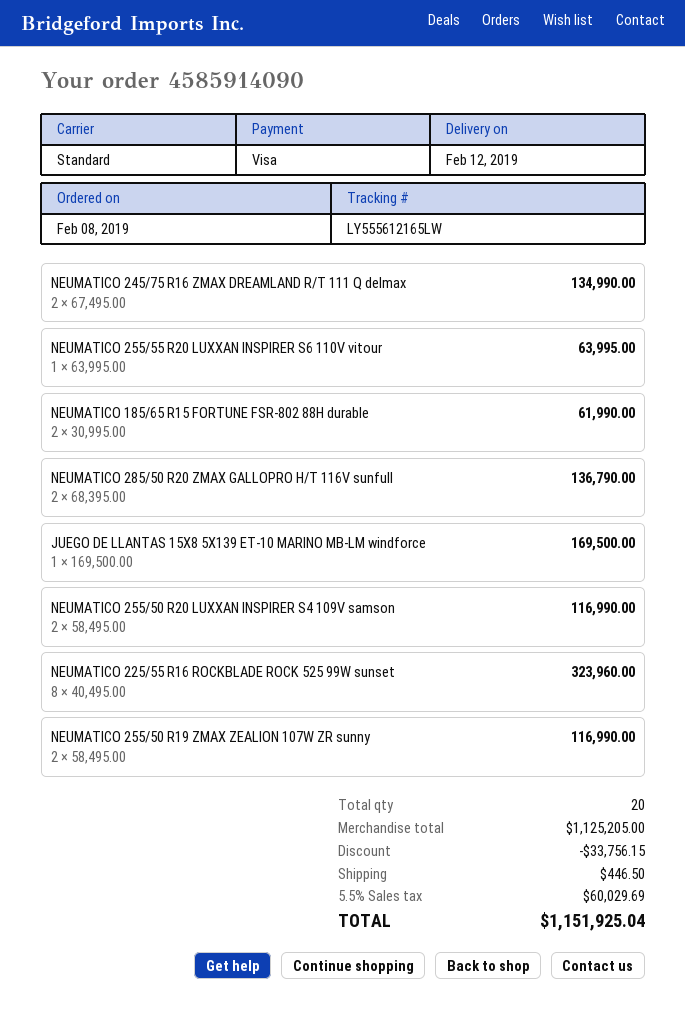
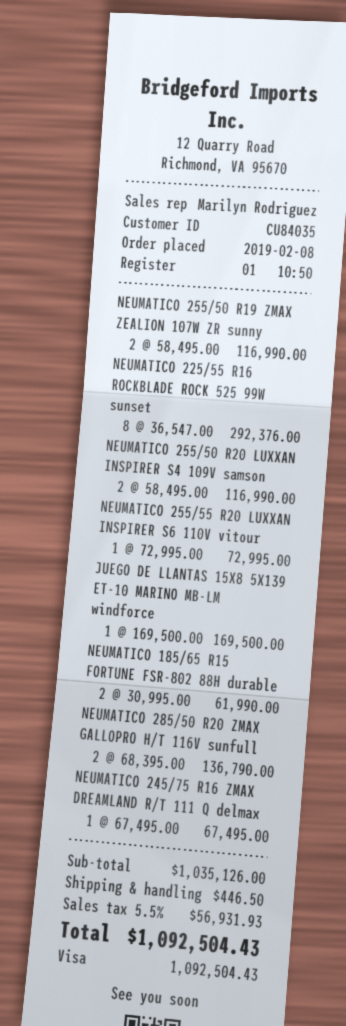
NEUMATICO 245/75 R16 ZMAX DREAMLAND R/T 111 Q delmax: 2 x 67495.00 = 134990.00 -> 1 x 67495.00 = 67495.00
NEUMATICO 255/55 R20 LUXXAN INSPIRER S6 110V vitour: 1 x 63995.00 = 63995.00 -> 1 x 72995.00 = 72995.00
NEUMATICO 225/55 R16 ROCKBLADE ROCK 525 99W sunset: 8 x 40495.00 = 323960.00 -> 8 x 36547.00 = 292376.00
subtotal: 1125205.00 -> 1035126.00
discount: 33756.15 -> none
tax: 5.5% = 60029.69 -> 5.5% = 56931.93
total: 1151925.04 -> 1092504.43

